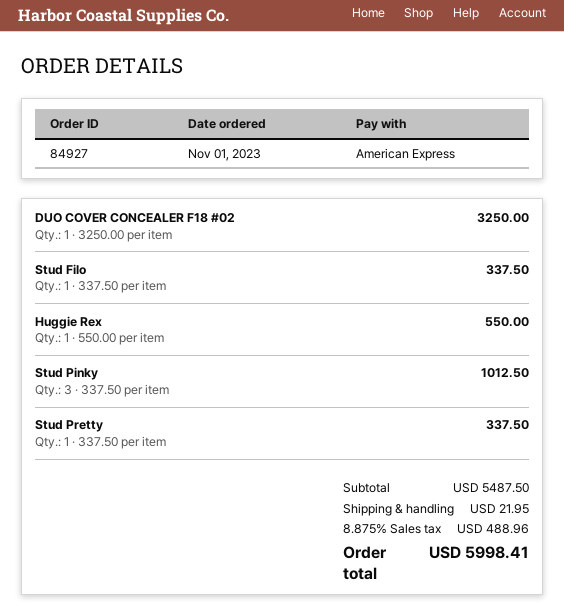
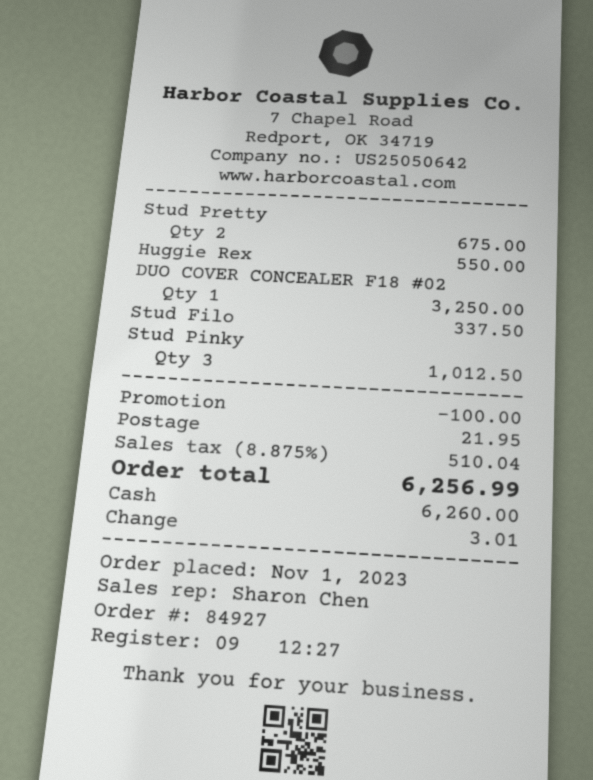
payment method: American Express -> cash
Stud Pretty: 1 for 337.50 -> 2 for 675.00
discount: none -> 100.00
tax: 8.875% = 488.96 -> 8.875% = 510.04
total: 5998.41 -> 6256.99

